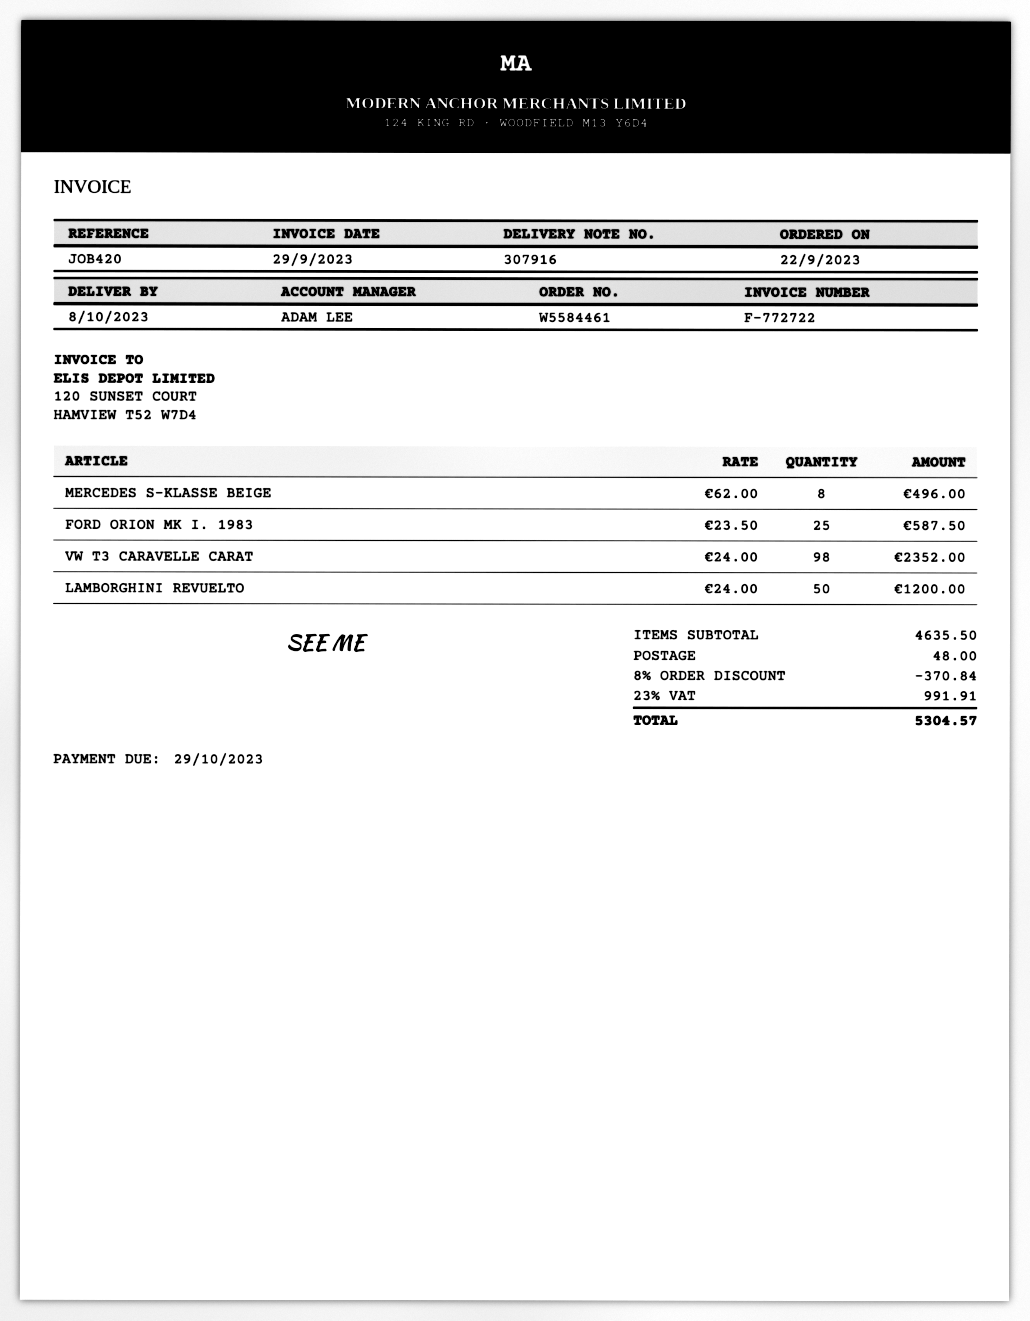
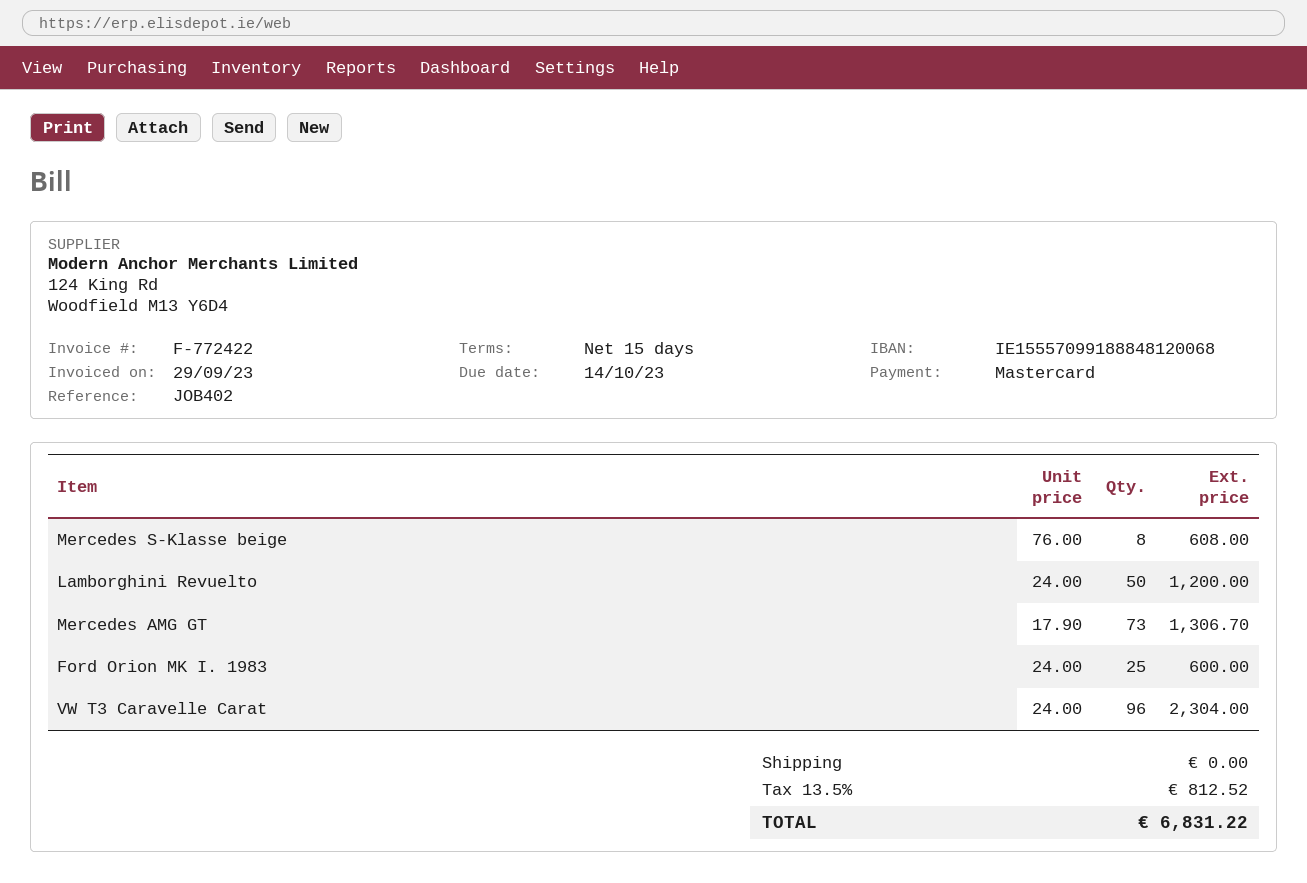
invoice number: F-772722 -> F-772422
due date: 2023-10-29 -> 2023-10-14
reference: JOB420 -> JOB402
MERCEDES S-KLASSE BEIGE: 8 x 62.00 = 496.00 -> 8 x 76.00 = 608.00
FORD ORION MK I. 1983: 25 x 23.50 = 587.50 -> 25 x 24.00 = 600.00
VW T3 CARAVELLE CARAT: 98 x 24.00 = 2352.00 -> 96 x 24.00 = 2304.00
Mercedes AMG GT: none -> 73 x 17.90 = 1306.70
discount: 8% = 370.84 -> none
shipping: 48.00 -> 0.00
tax: 23% = 991.91 -> 13.5% = 812.52
total: 5304.57 -> 6831.22

